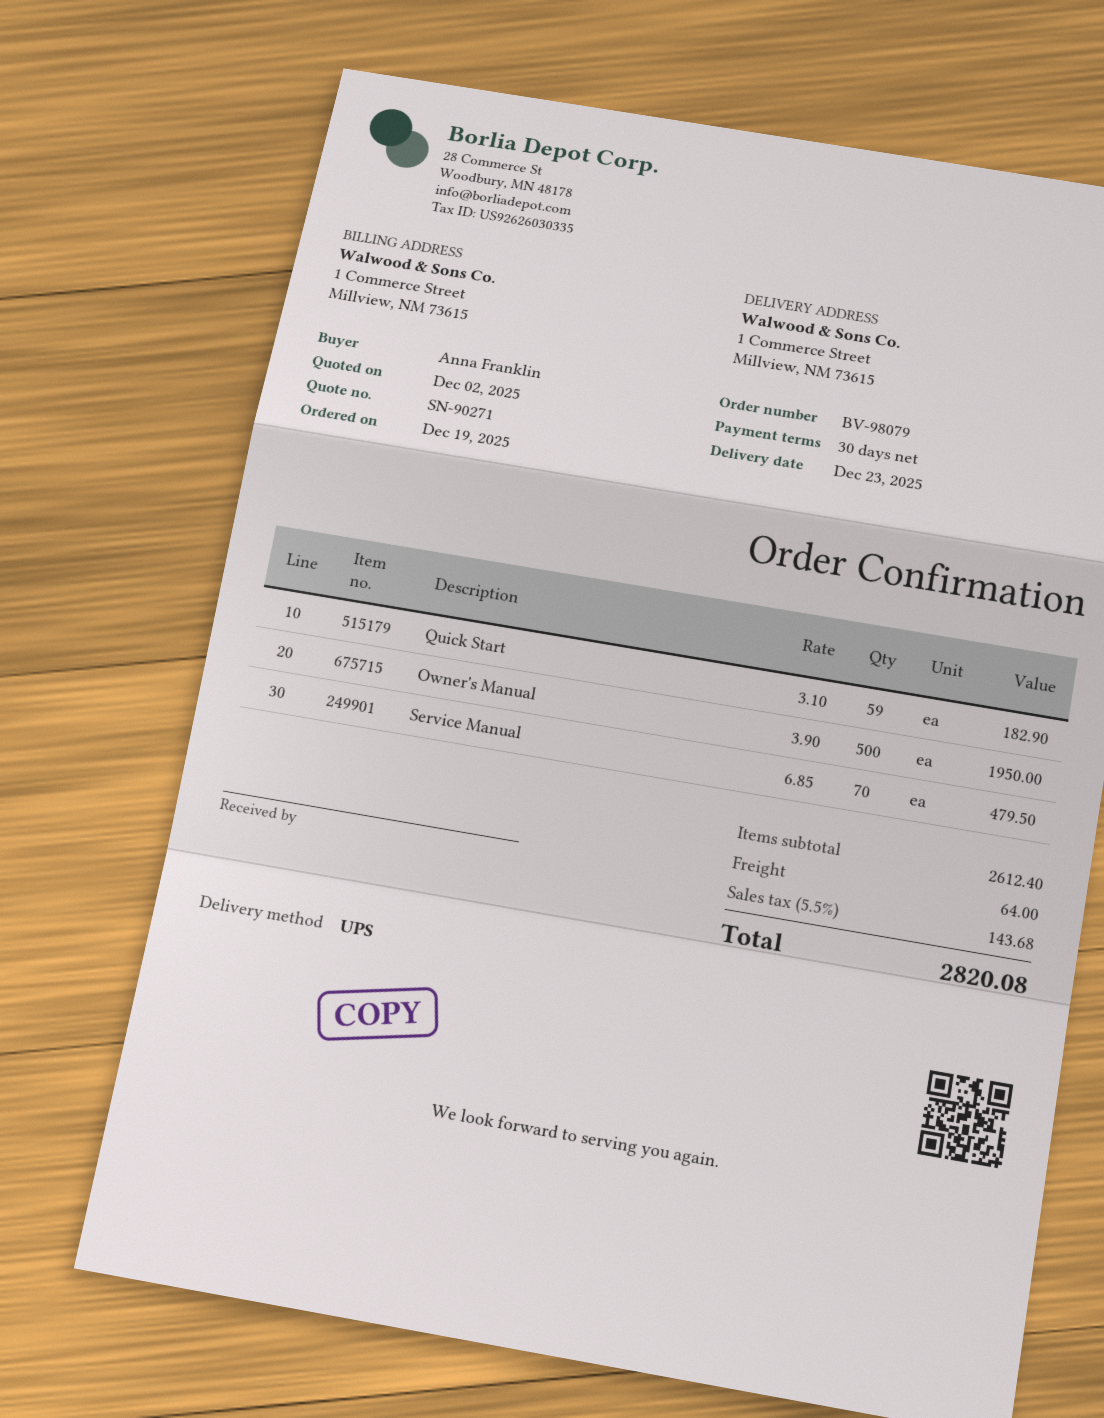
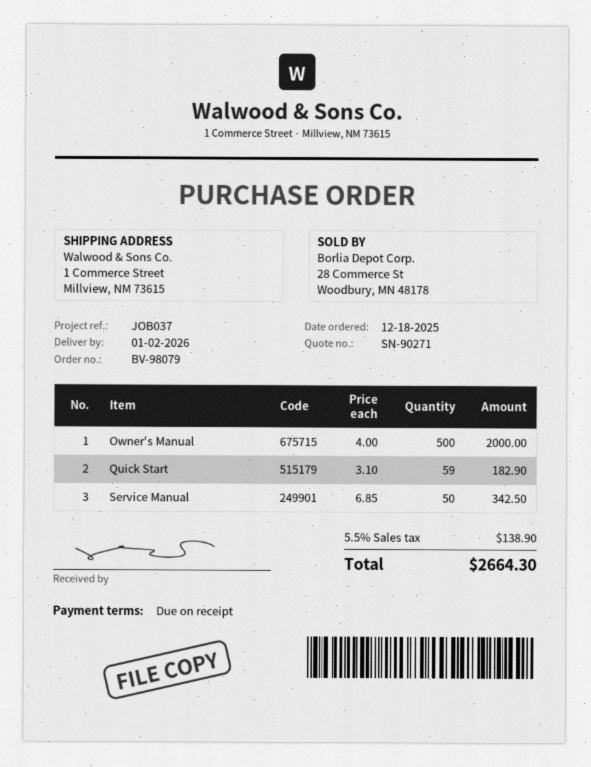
order date: 2025-12-19 -> 2025-12-18
delivery date: 2025-12-23 -> 2026-01-02
payment terms: 30 days -> on receipt
Owner's Manual: 500 x 3.90 = 1950.00 -> 500 x 4.00 = 2000.00
Service Manual: 70 x 6.85 = 479.50 -> 50 x 6.85 = 342.50
shipping: 64.00 -> none
tax: 5.5% = 143.68 -> 5.5% = 138.90
total: 2820.08 -> 2664.30

